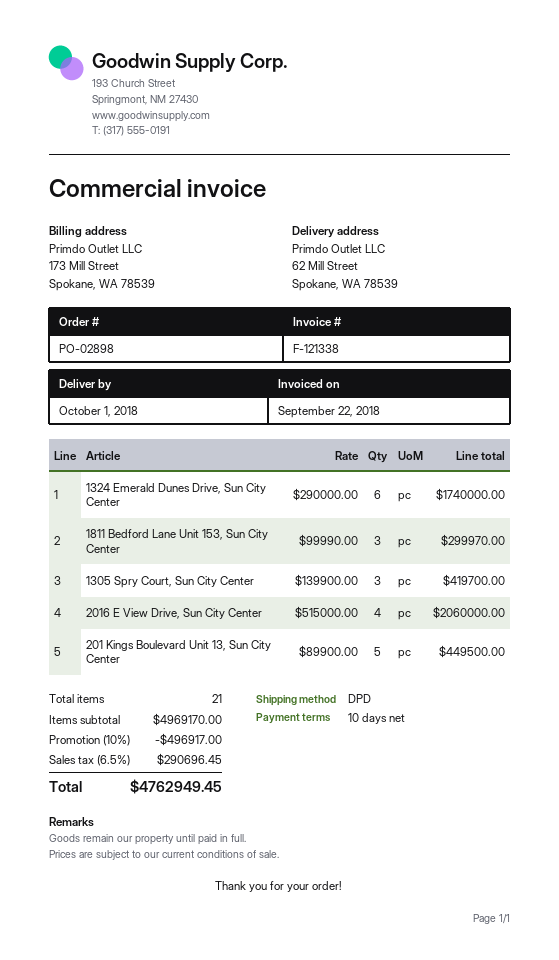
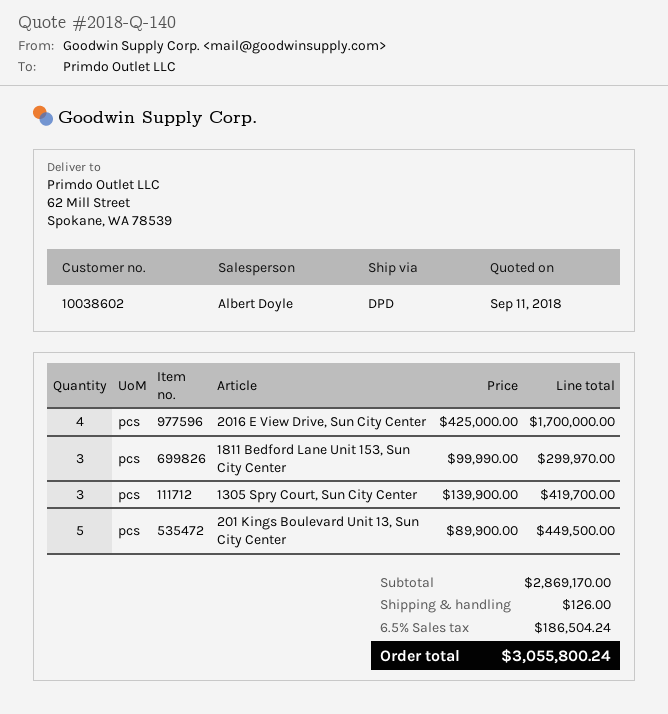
1324 Emerald Dunes Drive, Sun City Center: 6 x 290000.00 = 1740000.00 -> none
2016 E View Drive, Sun City Center: 4 x 515000.00 = 2060000.00 -> 4 x 425000.00 = 1700000.00
subtotal: 4969170.00 -> 2869170.00
discount: 10% = 496917.00 -> none
shipping: none -> 126.00
tax: 6.5% = 290696.45 -> 6.5% = 186504.24
total: 4762949.45 -> 3055800.24

